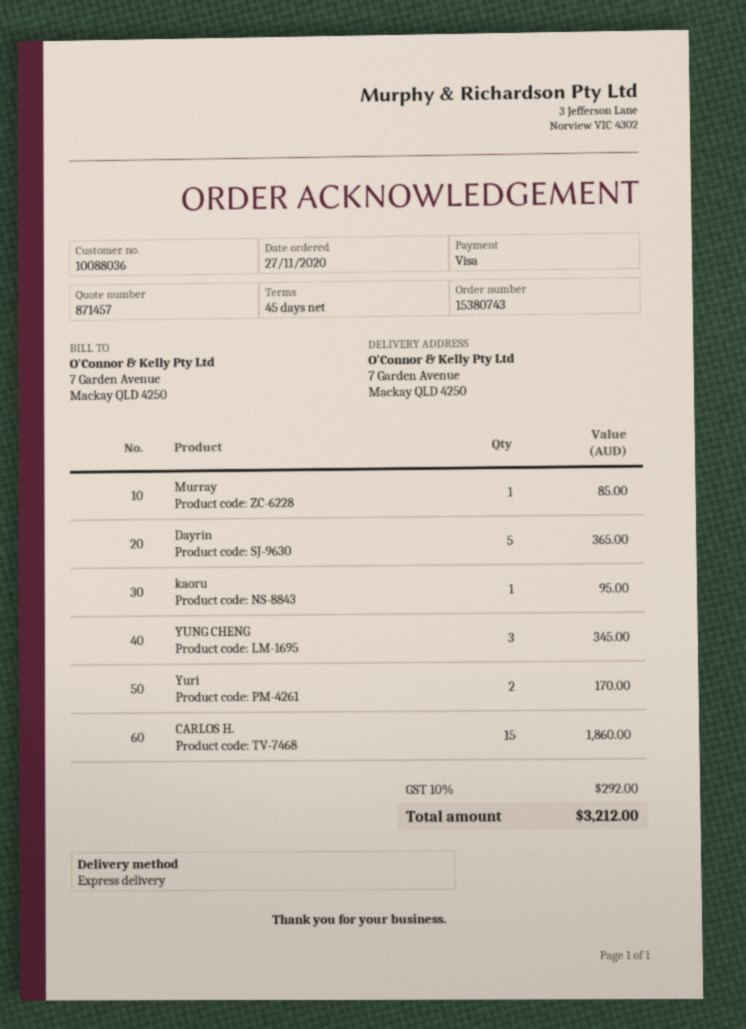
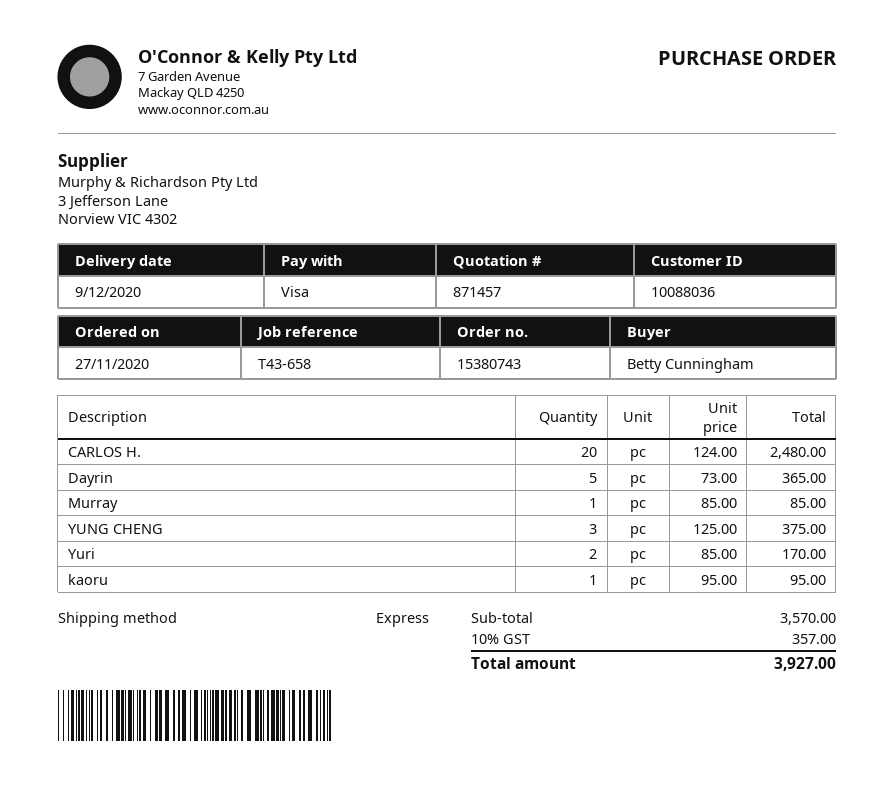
YUNG CHENG: 3 for 345.00 -> 3 for 375.00
CARLOS H.: 15 for 1860.00 -> 20 for 2480.00
tax: 10% = 292.00 -> 10% = 357.00
total: 3212.00 -> 3927.00

